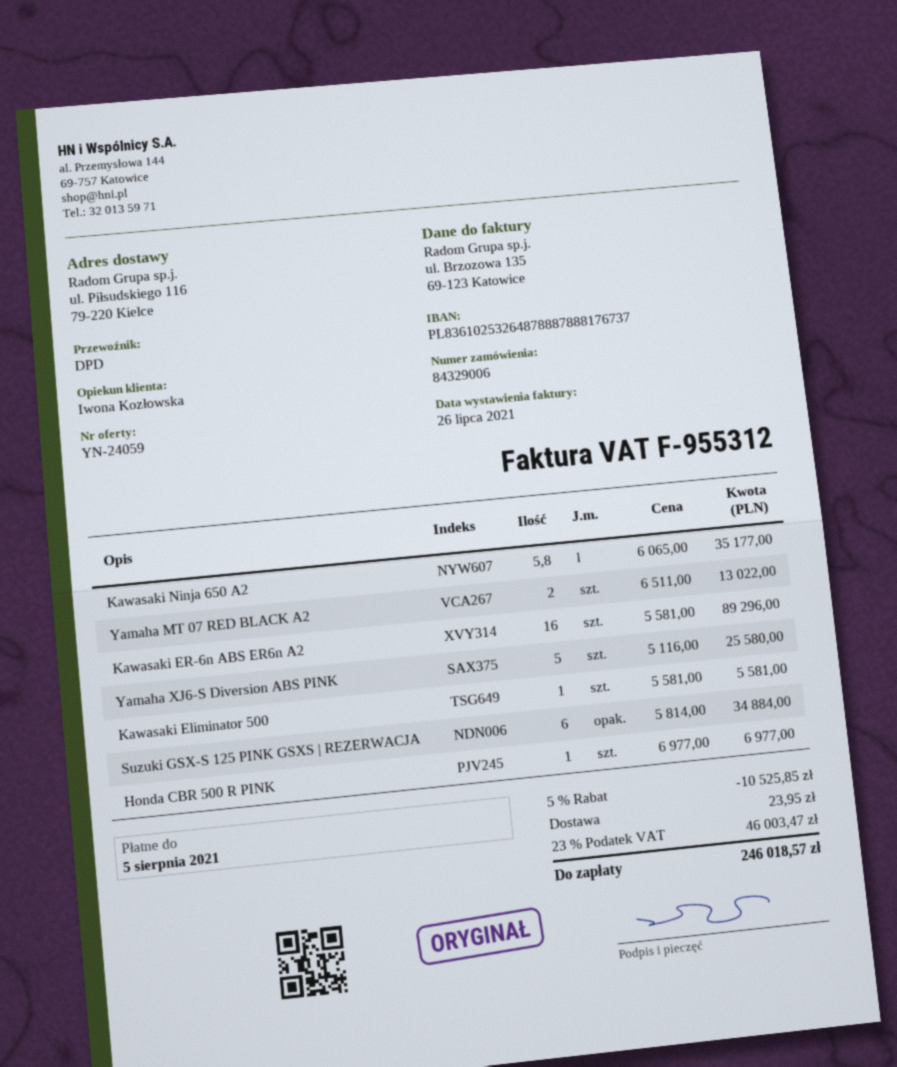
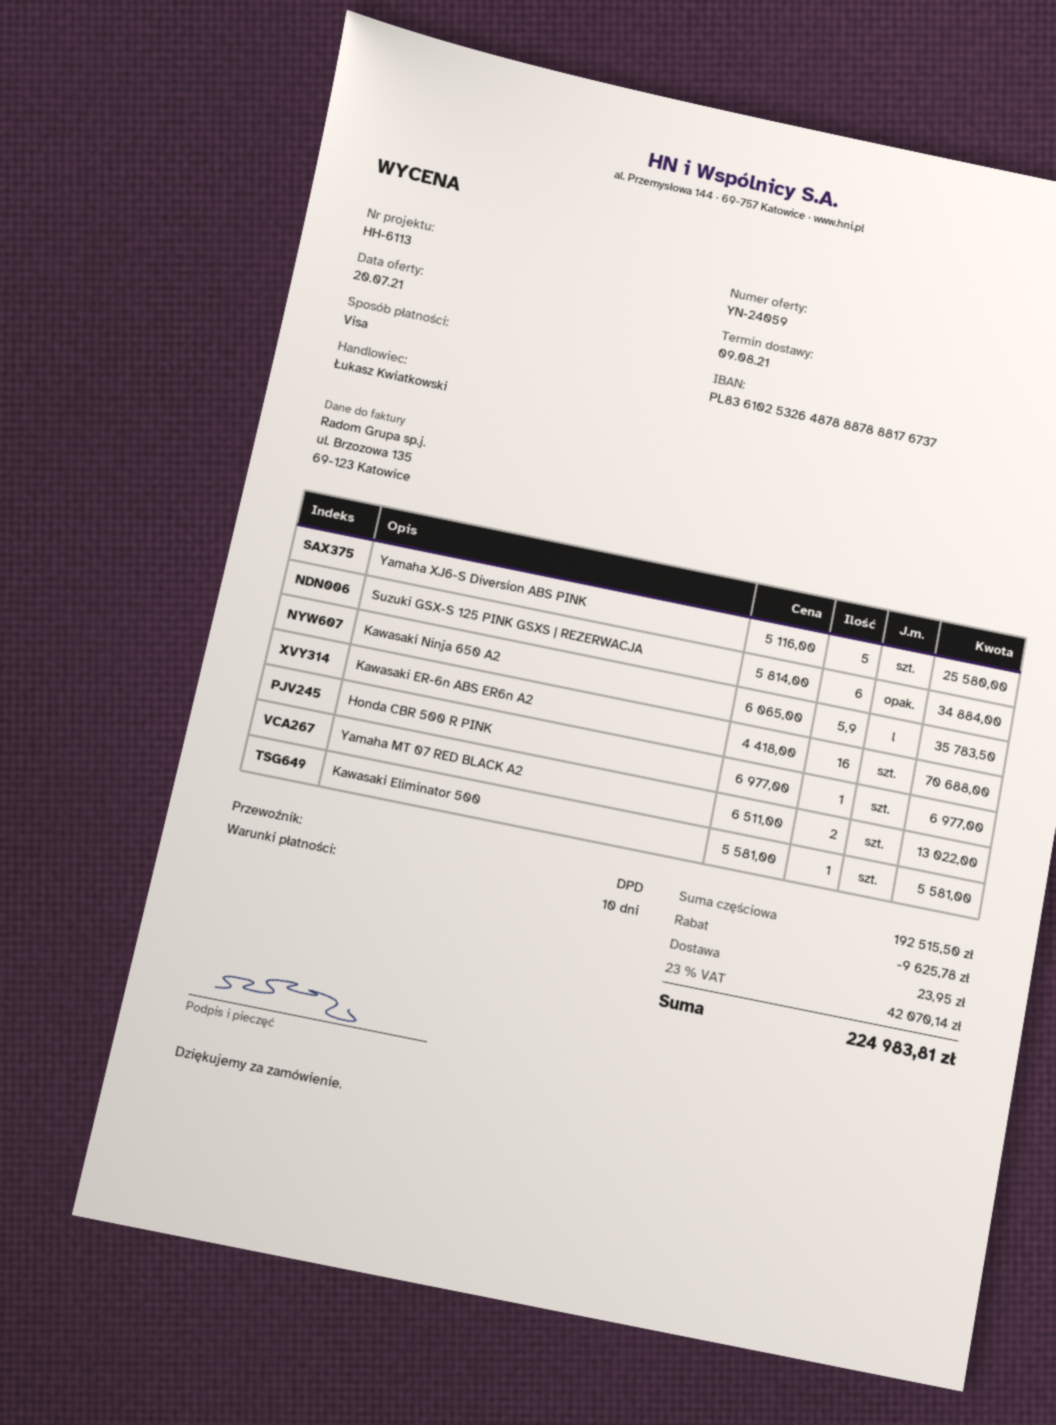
sales rep: Iwona Kozłowska -> Łukasz Kwiatkowski
Kawasaki Ninja 650 A2: 5.8 x 6065.00 = 35177.00 -> 5.9 x 6065.00 = 35783.50
Kawasaki ER-6n ABS ER6n A2: 16 x 5581.00 = 89296.00 -> 16 x 4418.00 = 70688.00
discount: 10525.85 -> 9625.78
tax: 23% = 46003.47 -> 23% = 42070.14
total: 246018.57 -> 224983.81

